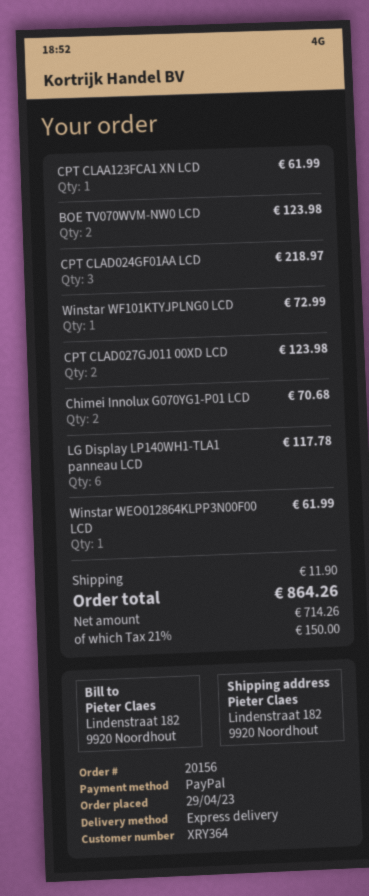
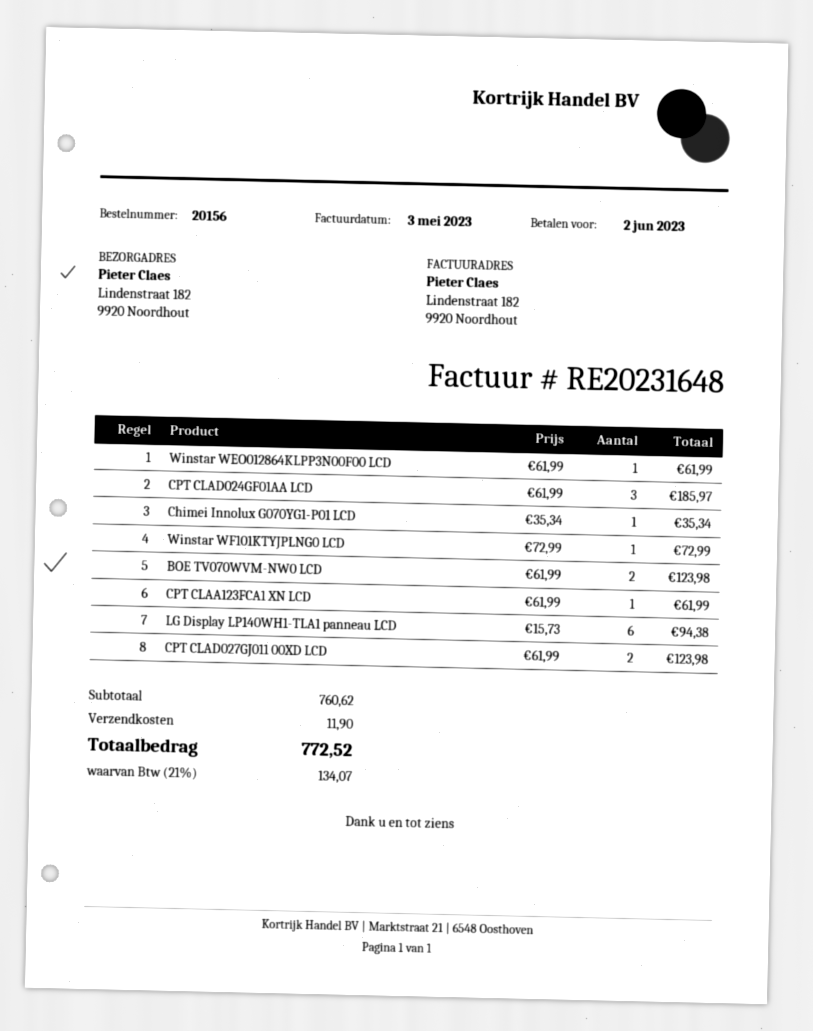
CPT CLAD024GF01AA LCD: 3 for 218.97 -> 3 for 185.97
Chimei Innolux G070YG1-P01 LCD: 2 for 70.68 -> 1 for 35.34
LG Display LP140WH1-TLA1 panneau LCD: 6 for 117.78 -> 6 for 94.38
tax: 21% = 150.00 -> 21% = 134.07
total: 864.26 -> 772.52

